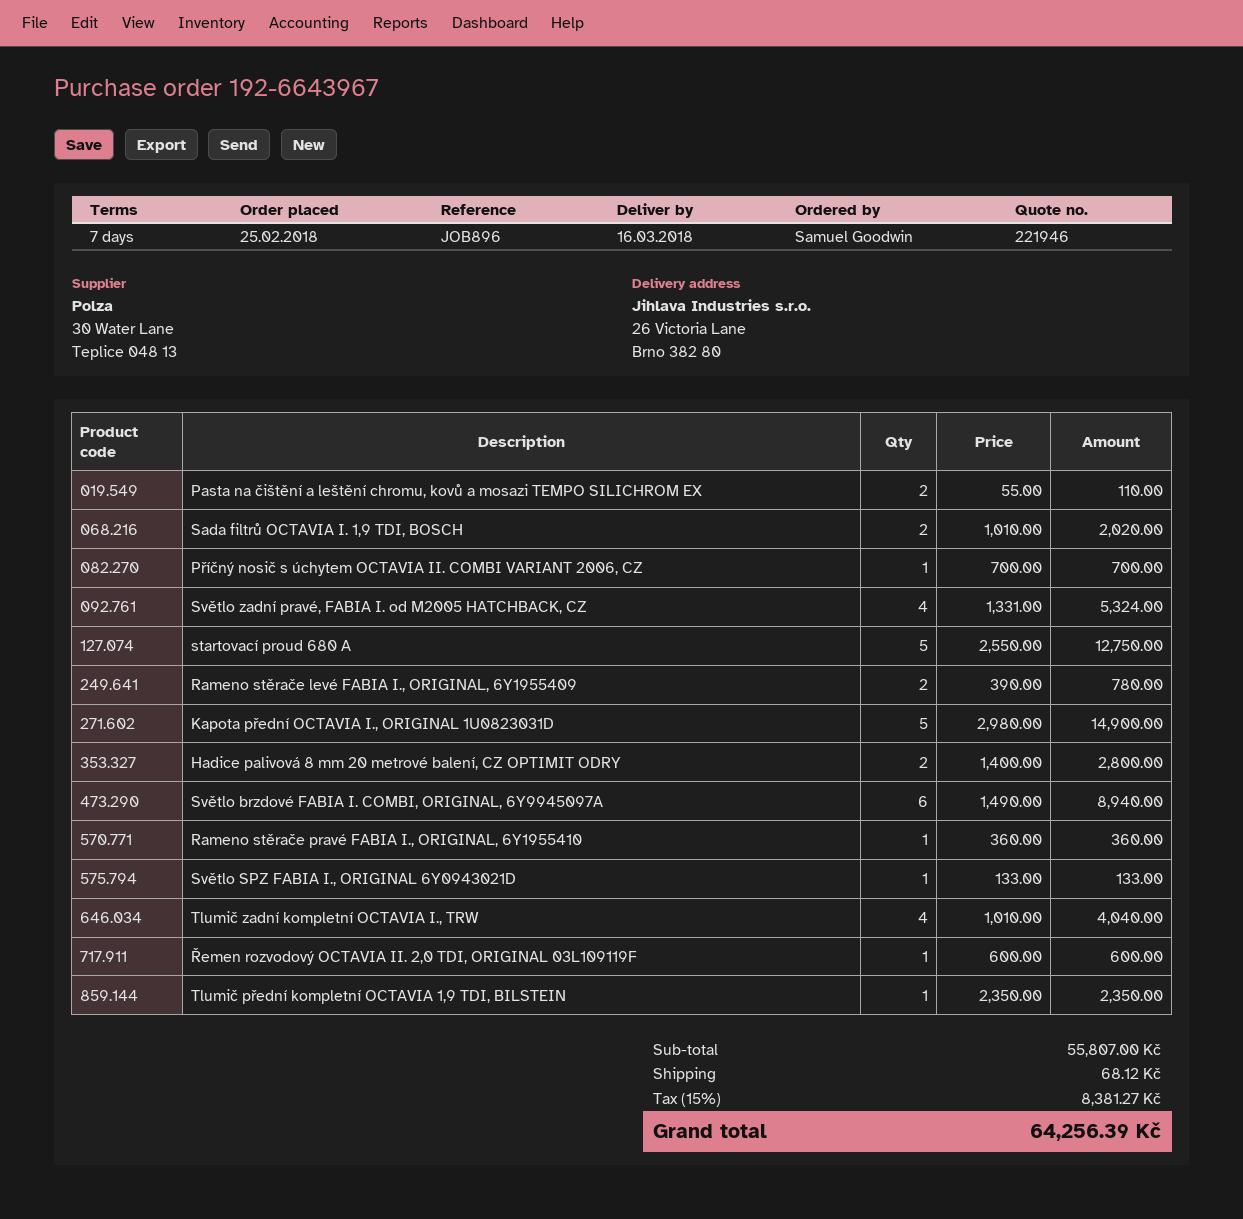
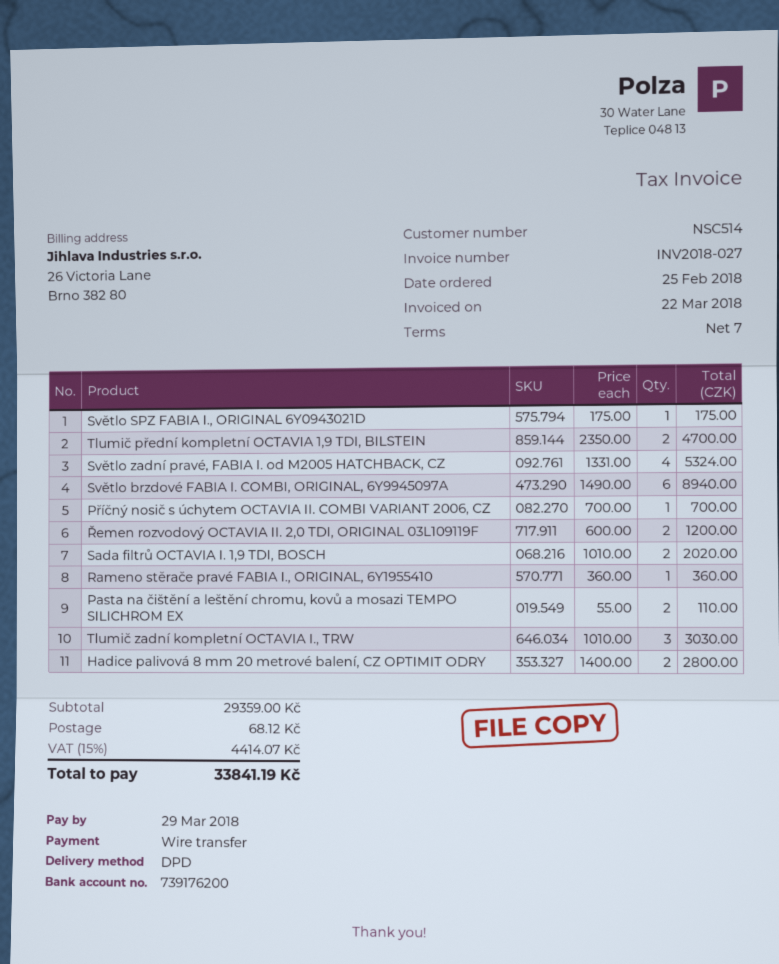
startovací proud 680 A: 5 x 2550.00 = 12750.00 -> none
Rameno stěrače levé FABIA I., ORIGINAL, 6Y1955409: 2 x 390.00 = 780.00 -> none
Kapota přední OCTAVIA I., ORIGINAL 1U0823031D: 5 x 2980.00 = 14900.00 -> none
Světlo SPZ FABIA I., ORIGINAL 6Y0943021D: 1 x 133.00 = 133.00 -> 1 x 175.00 = 175.00
Tlumič zadní kompletní OCTAVIA I., TRW: 4 x 1010.00 = 4040.00 -> 3 x 1010.00 = 3030.00
Řemen rozvodový OCTAVIA II. 2,0 TDI, ORIGINAL 03L109119F: 1 x 600.00 = 600.00 -> 2 x 600.00 = 1200.00
Tlumič přední kompletní OCTAVIA 1,9 TDI, BILSTEIN: 1 x 2350.00 = 2350.00 -> 2 x 2350.00 = 4700.00
subtotal: 55807.00 -> 29359.00
tax: 15% = 8381.27 -> 15% = 4414.07
total: 64256.39 -> 33841.19

